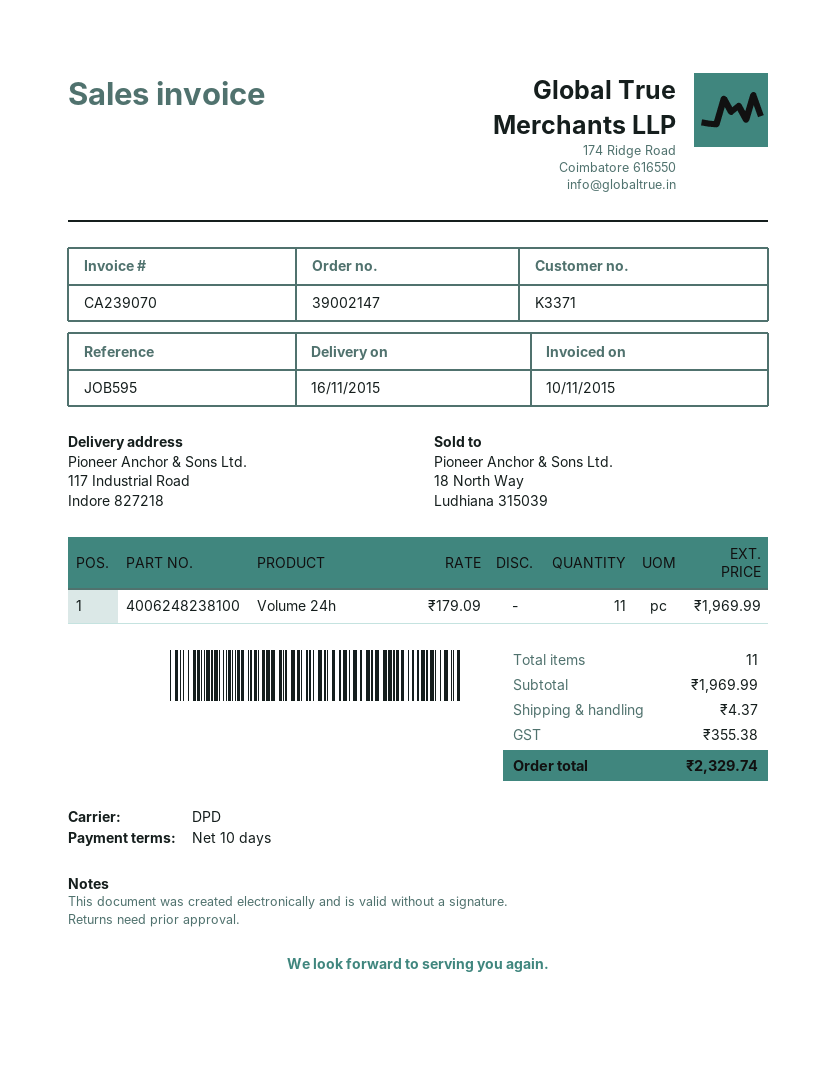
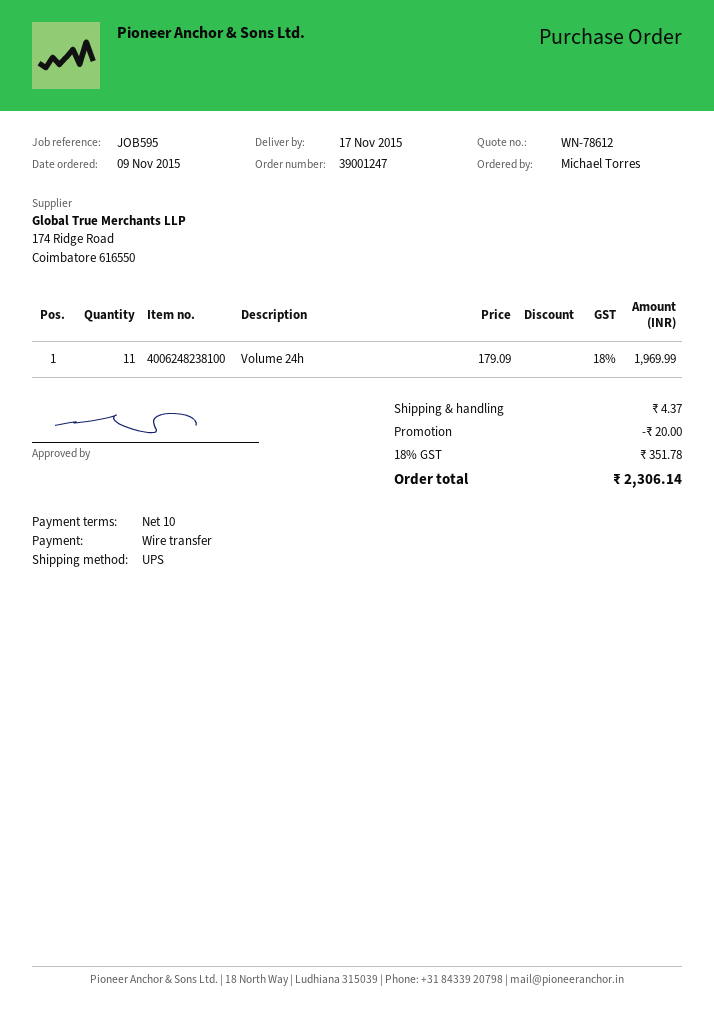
order number: 39002147 -> 39001247
delivery date: 2015-11-16 -> 2015-11-17
shipping method: DPD -> UPS
discount: none -> 20.00
tax: 355.38 -> 351.78
total: 2329.74 -> 2306.14

